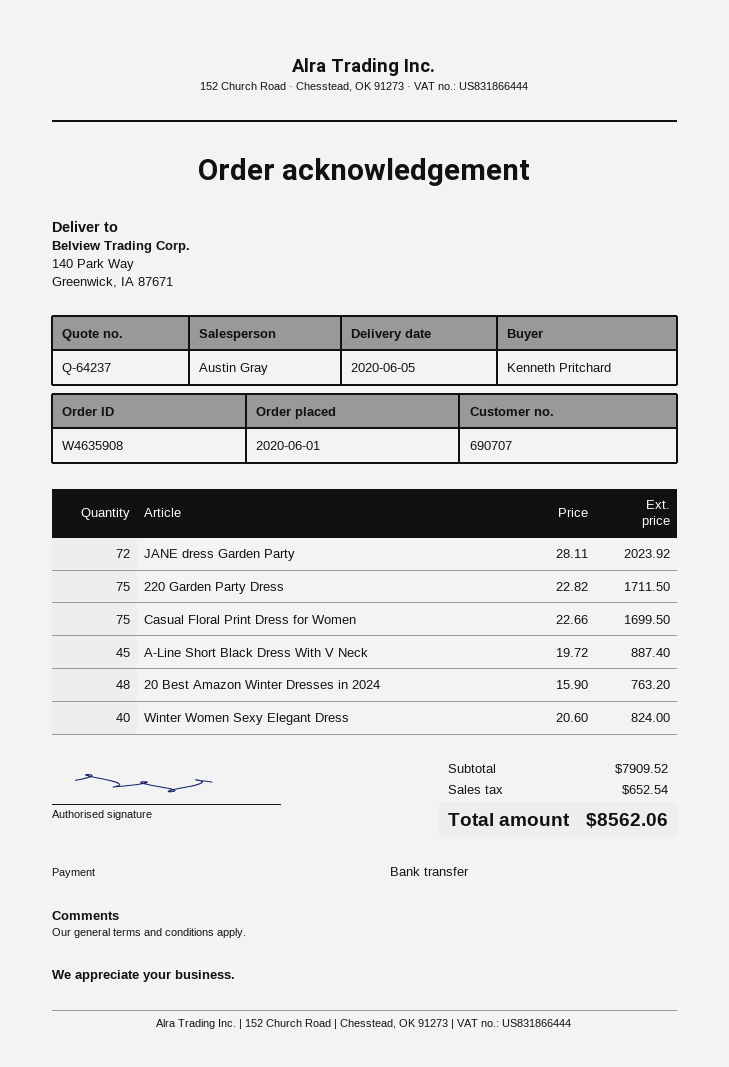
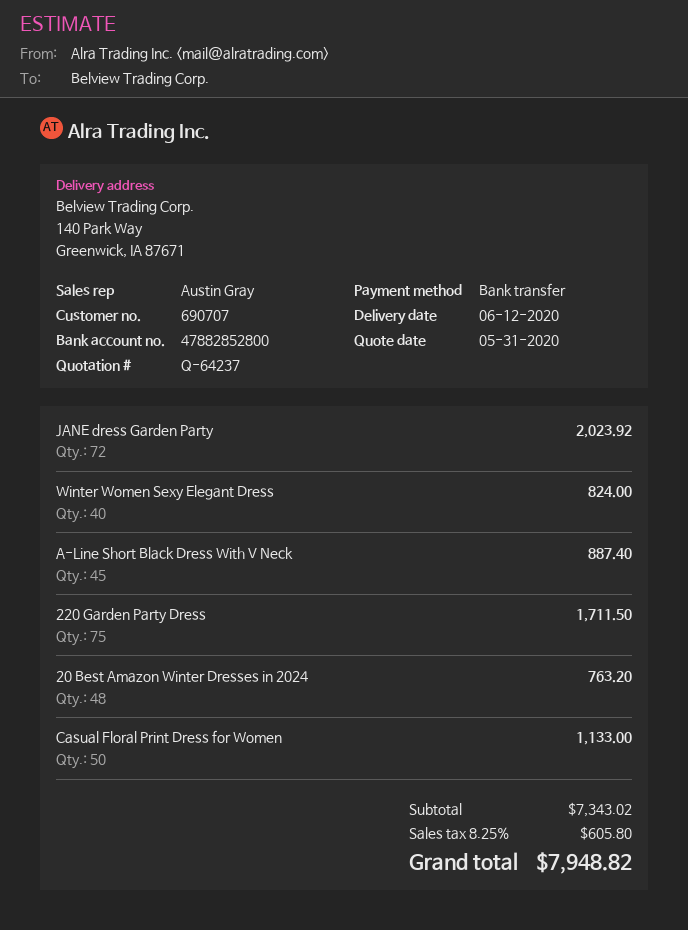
delivery date: 2020-06-05 -> 2020-06-12
Casual Floral Print Dress for Women: 75 for 1699.50 -> 50 for 1133.00
subtotal: 7909.52 -> 7343.02
tax: 652.54 -> 605.80
total: 8562.06 -> 7948.82

